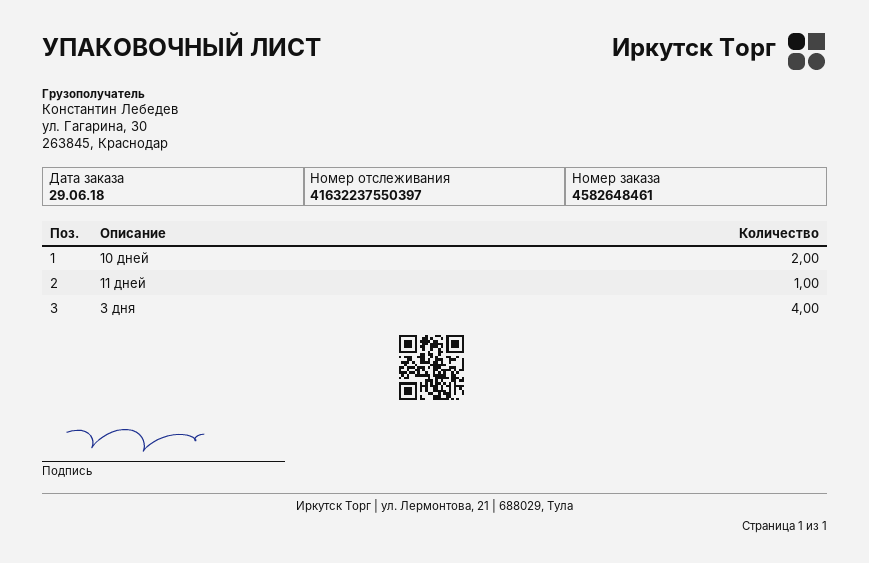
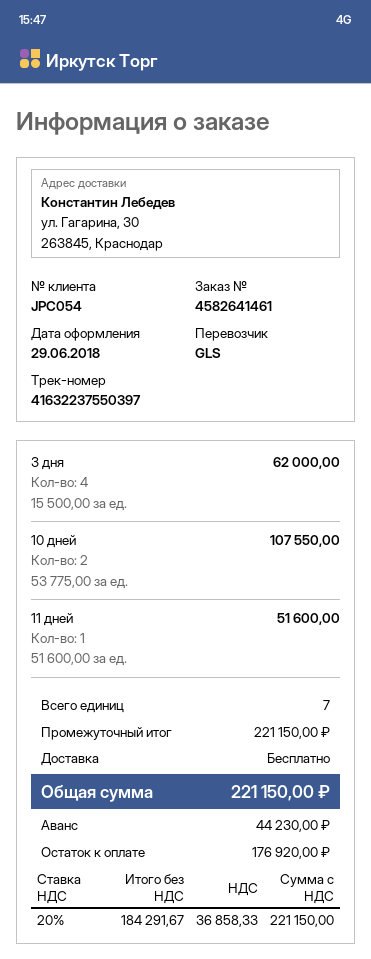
order number: 4582648461 -> 4582641461

